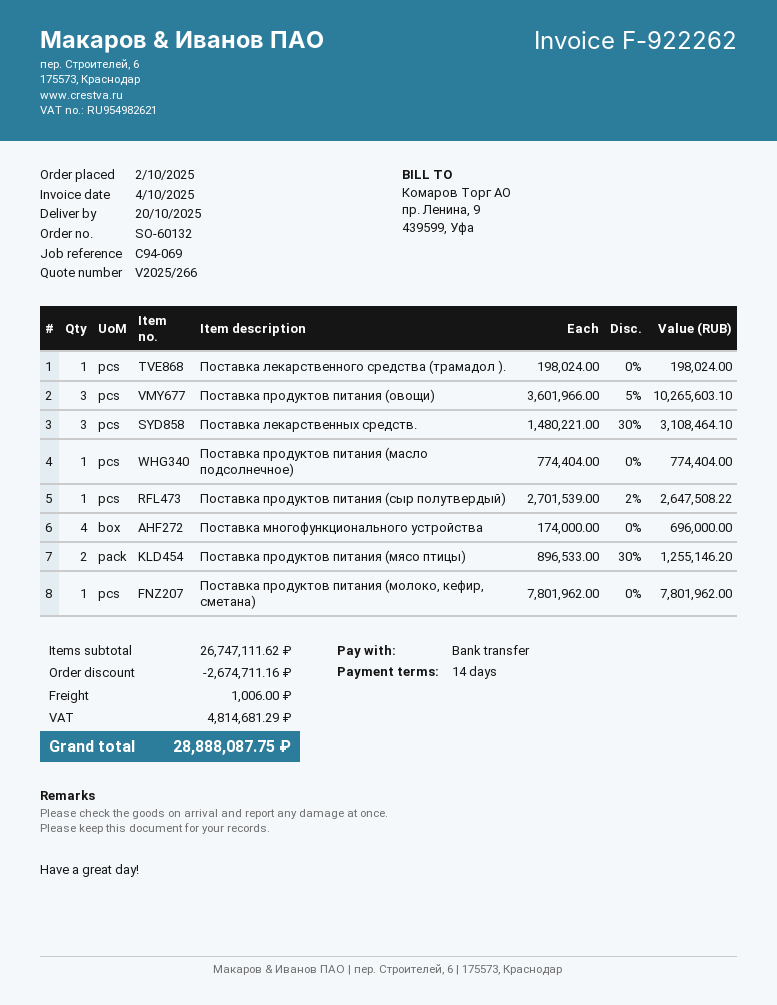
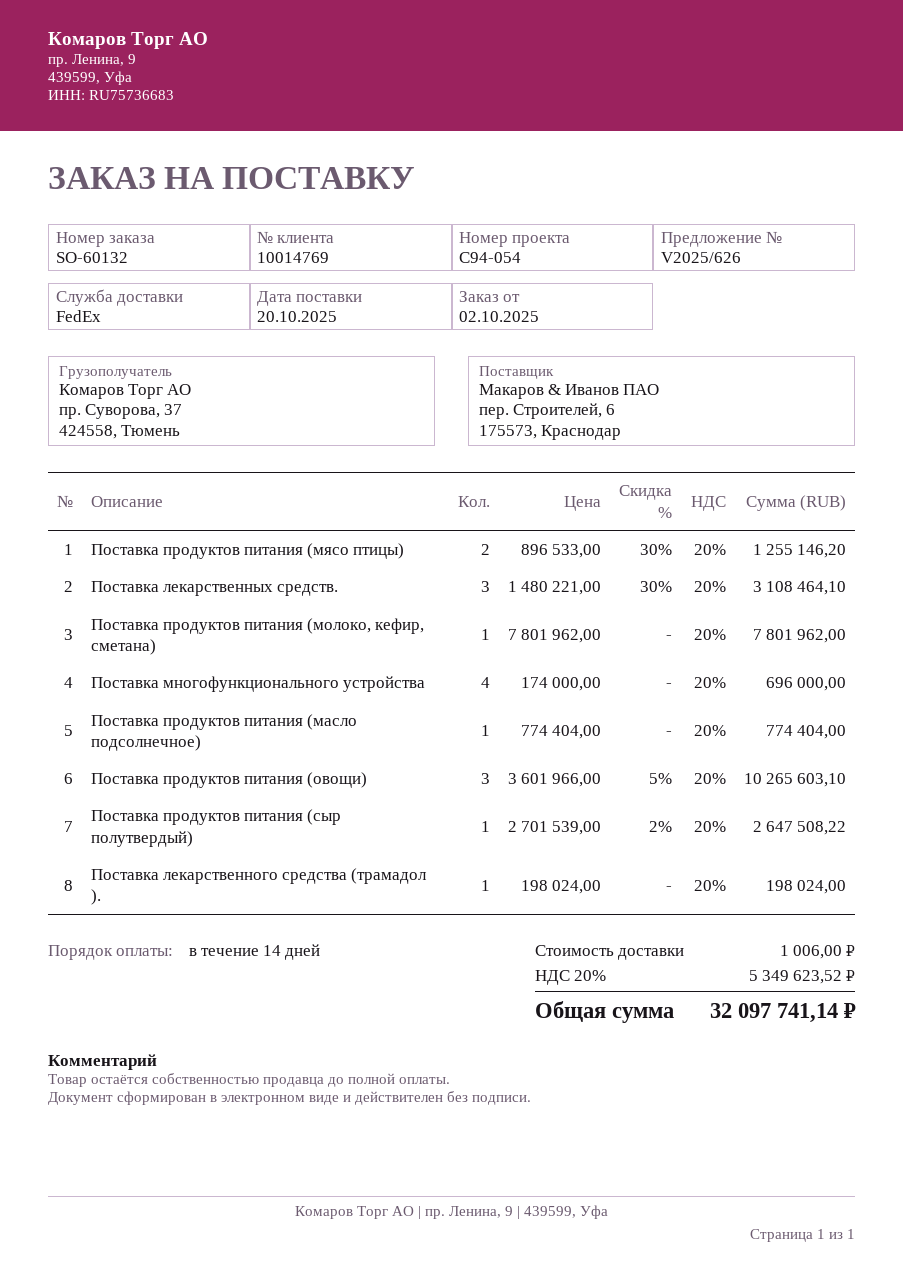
quote number: V2025/266 -> V2025/626
reference: C94-069 -> C94-054
discount: 2674711.16 -> none
tax: 4814681.29 -> 5349623.52
total: 28888087.75 -> 32097741.14

